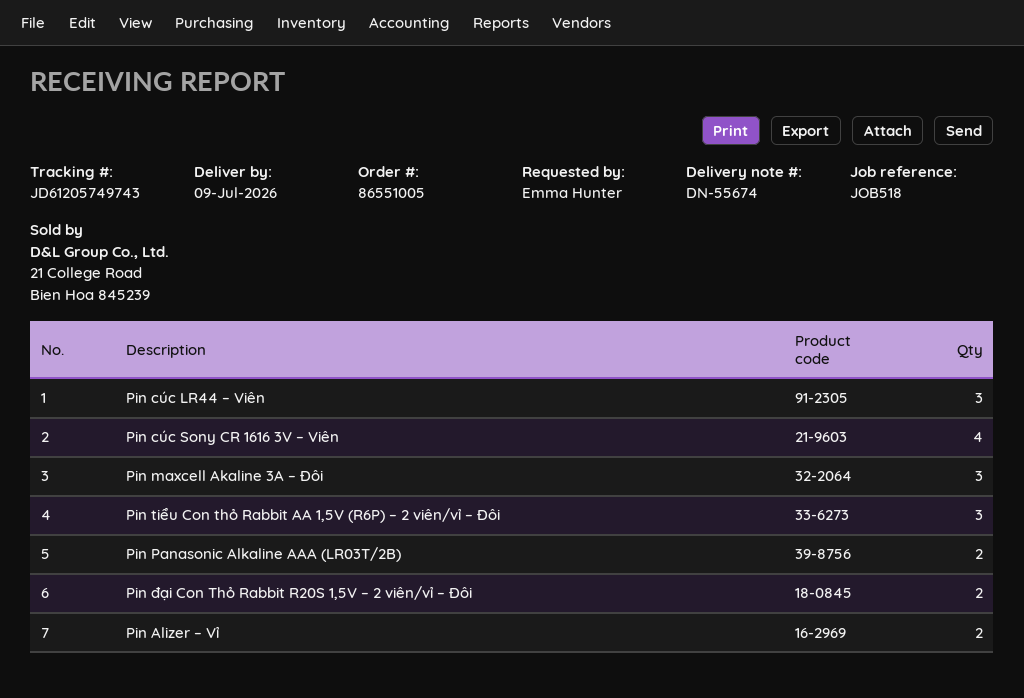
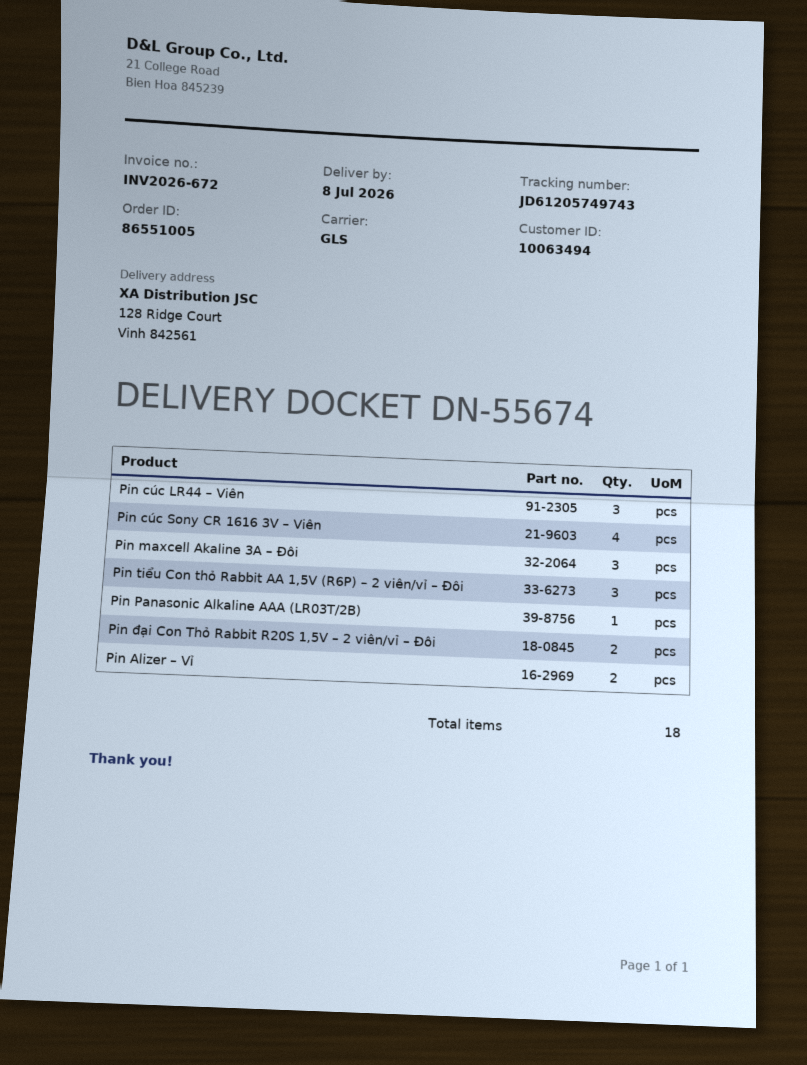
delivery date: 2026-07-09 -> 2026-07-08
Pin Panasonic Alkaline AAA (LR03T/2B): 2 -> 1

